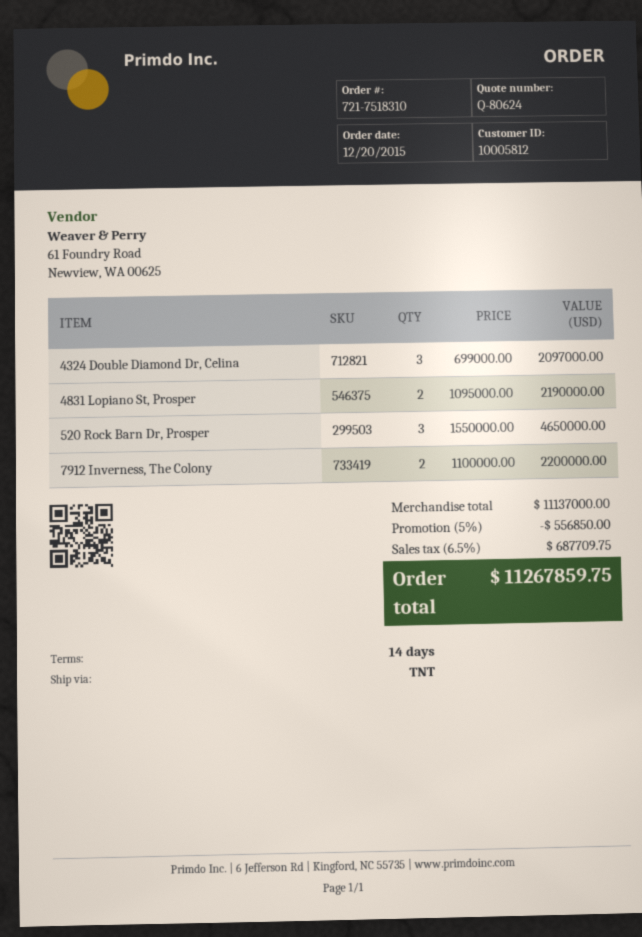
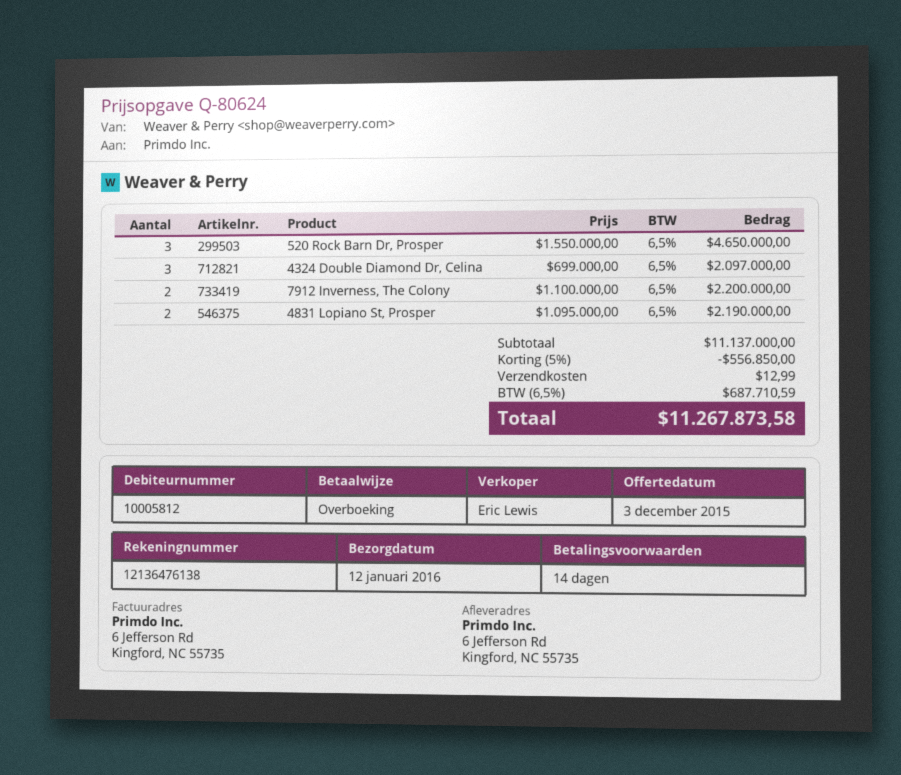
shipping: none -> 12.99
tax: 6.5% = 687709.75 -> 6.5% = 687710.59
total: 11267859.75 -> 11267873.58

